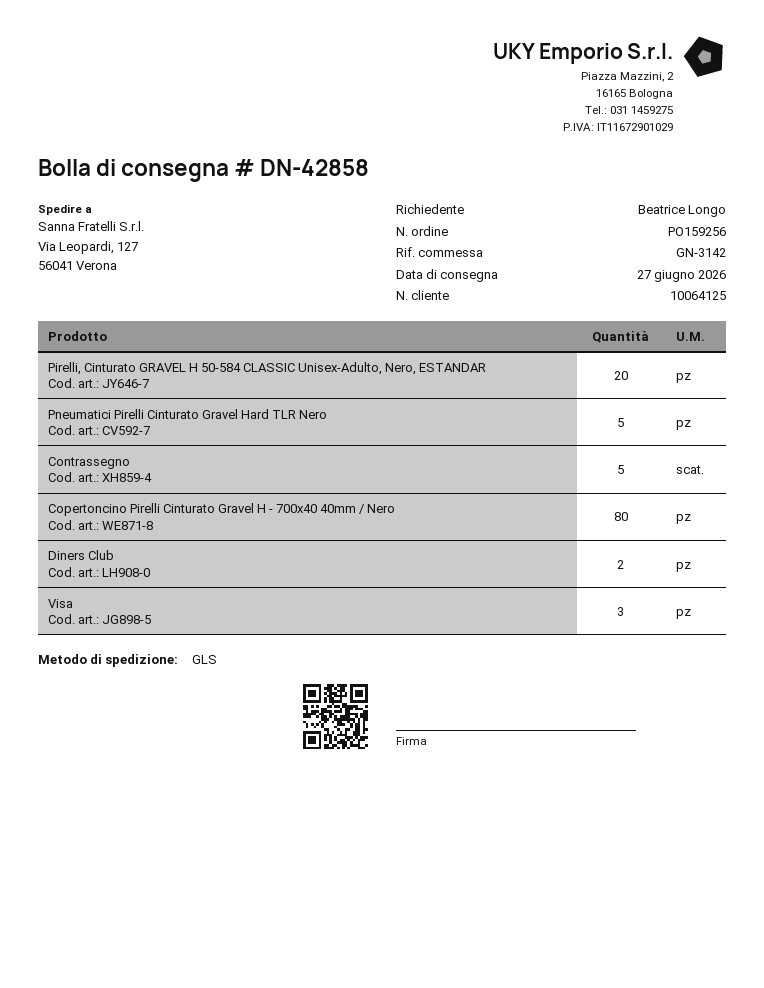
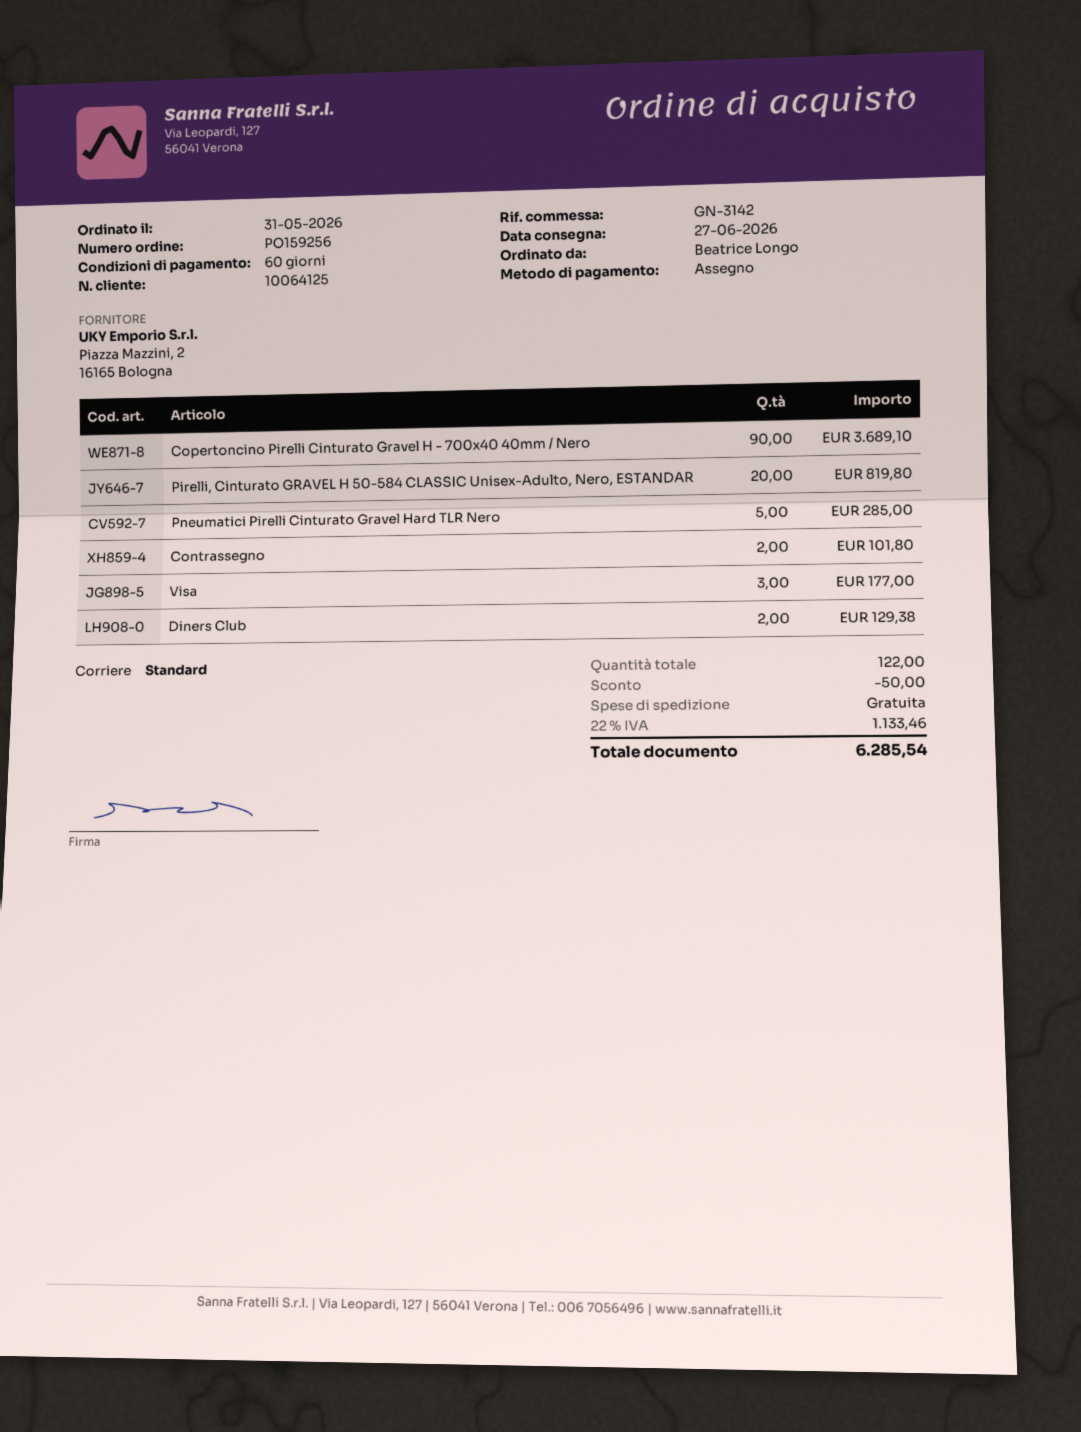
shipping method: GLS -> standard
Contrassegno: 5 -> 2
Copertoncino Pirelli Cinturato Gravel H - 700x40 40mm / Nero: 80 -> 90

